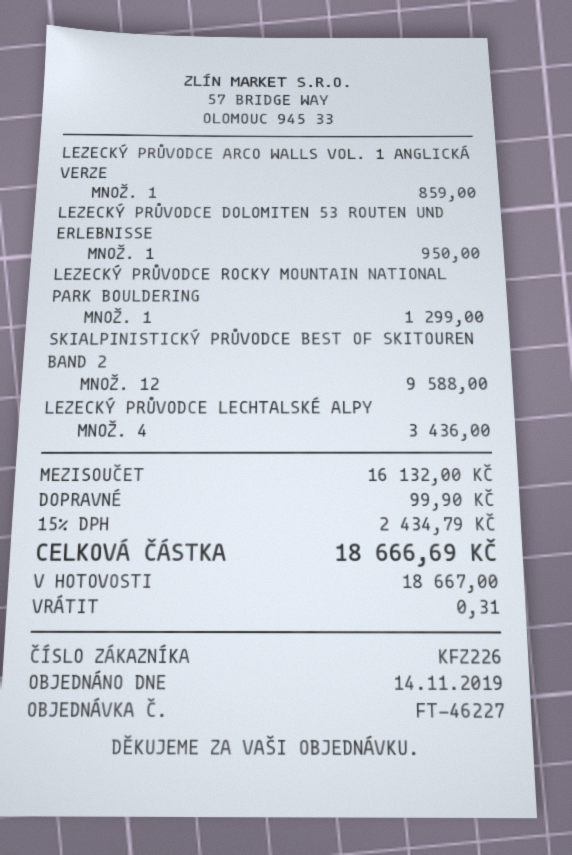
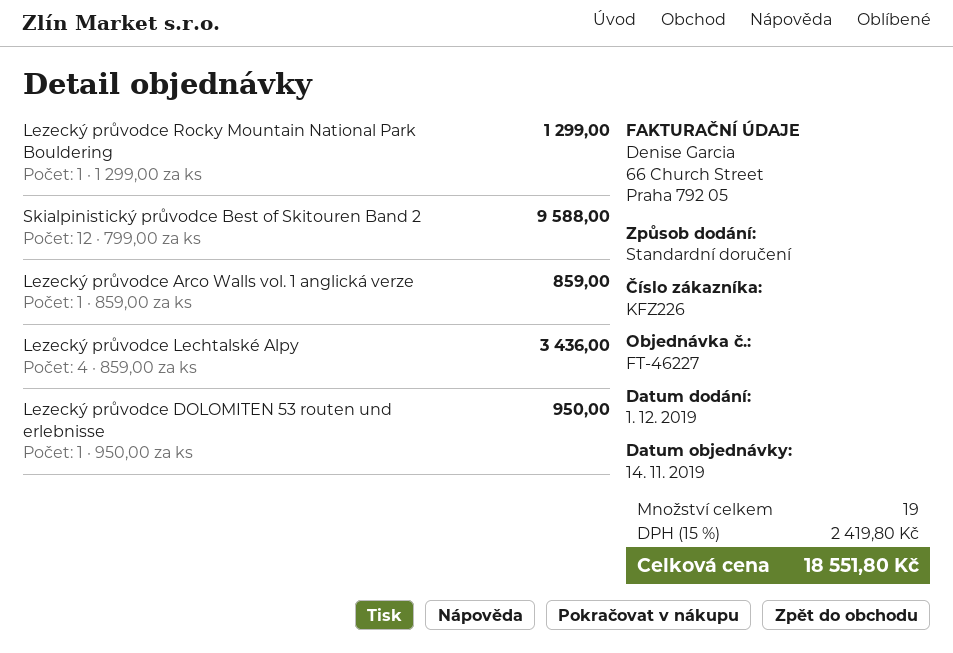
shipping: 99.90 -> none
tax: 15% = 2434.79 -> 15% = 2419.80
total: 18666.69 -> 18551.80

